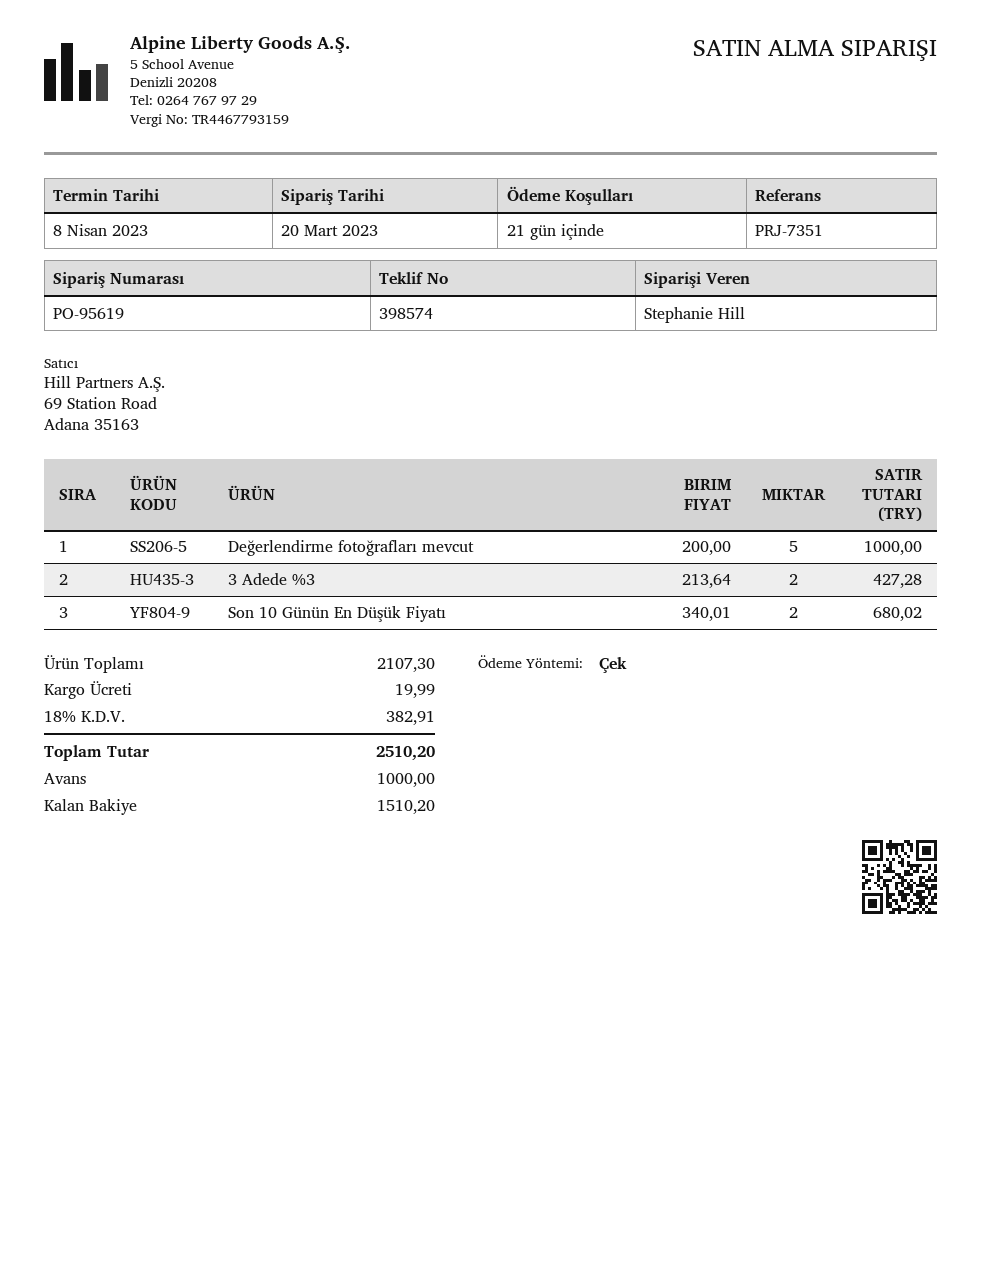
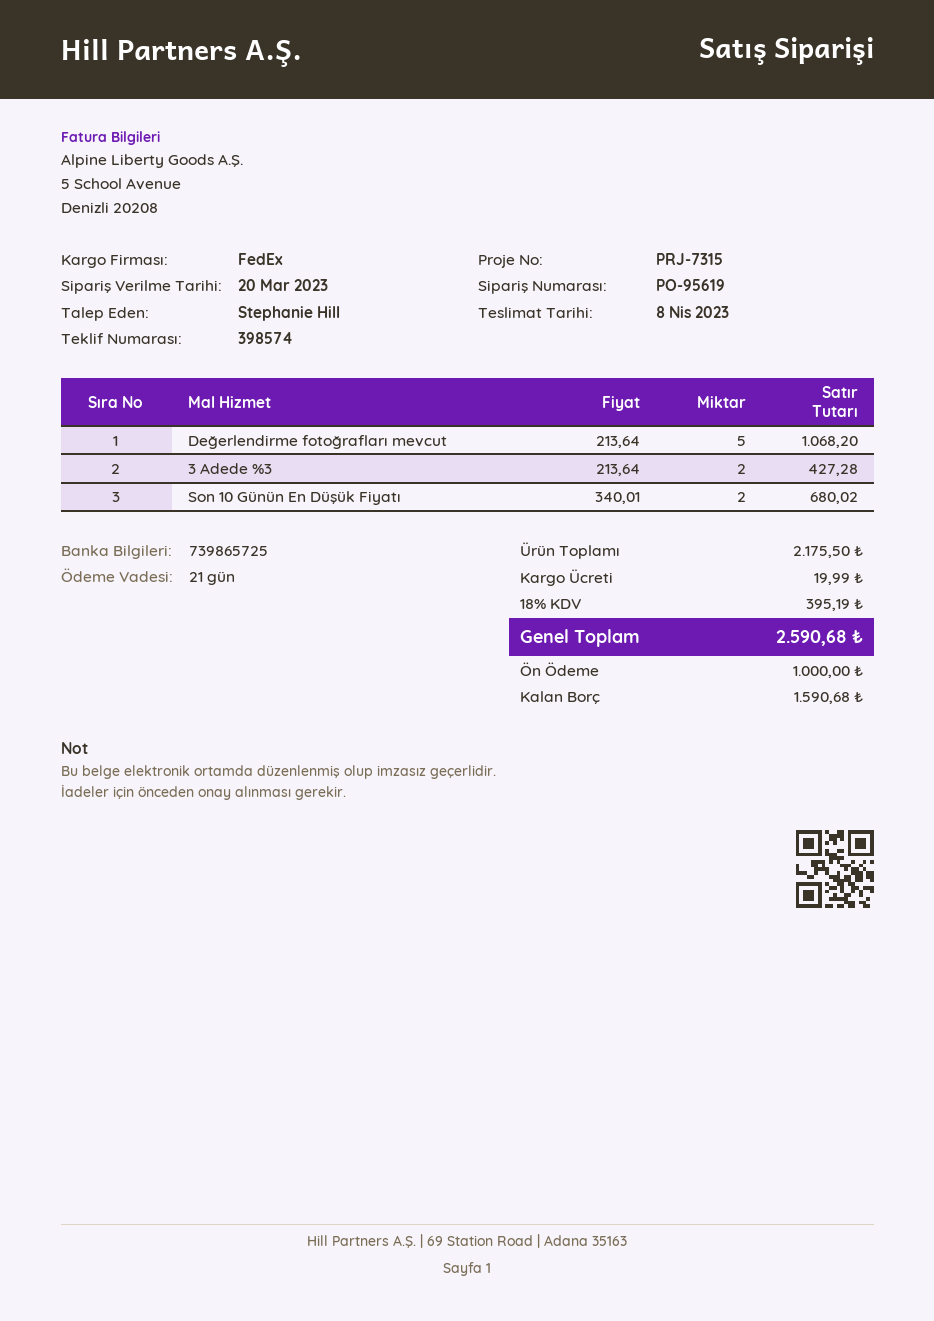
reference: PRJ-7351 -> PRJ-7315
Değerlendirme fotoğrafları mevcut: 5 x 200.00 = 1000.00 -> 5 x 213.64 = 1068.20
subtotal: 2107.30 -> 2175.50
tax: 18% = 382.91 -> 18% = 395.19
total: 2510.20 -> 2590.68
balance: 1510.20 -> 1590.68

